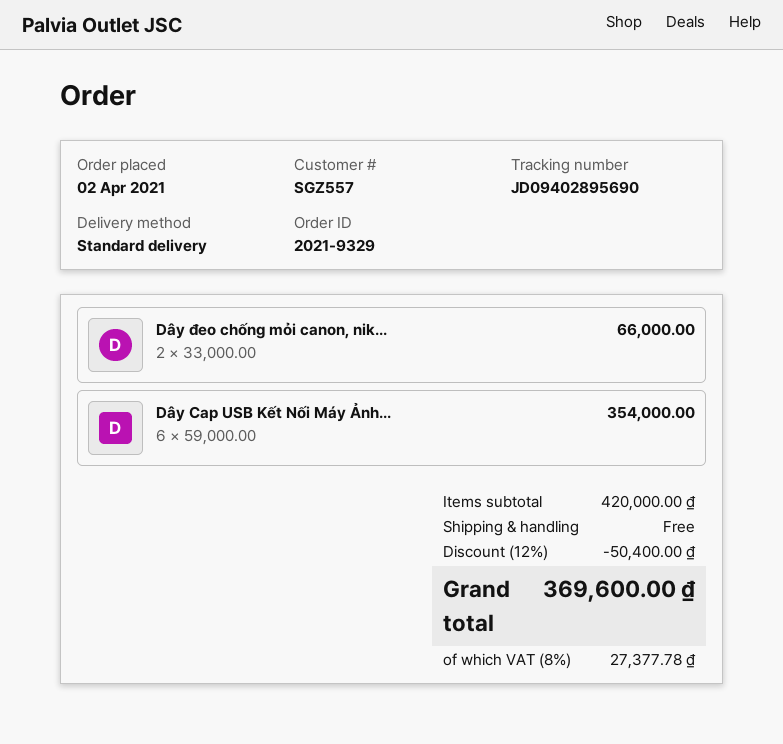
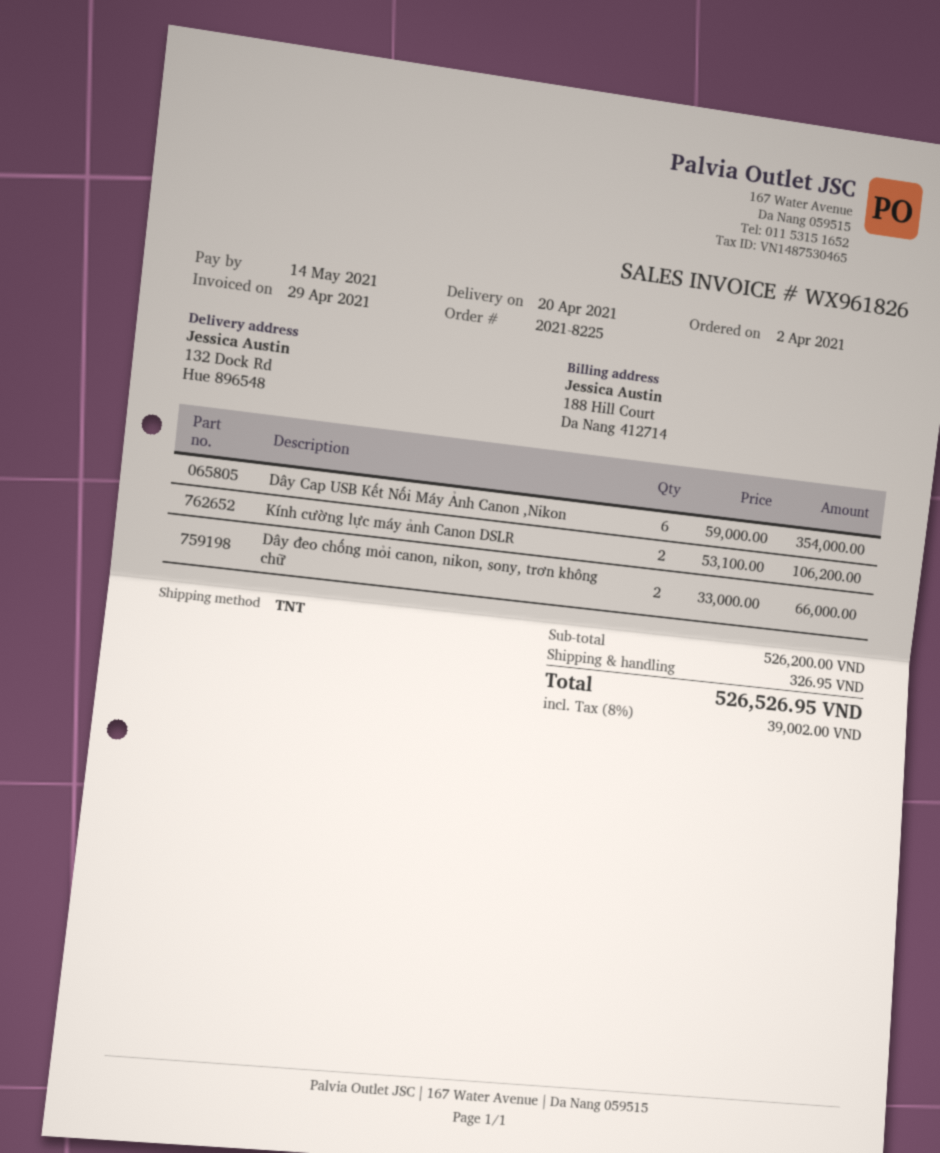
order number: 2021-9329 -> 2021-8225
shipping method: standard -> TNT
Kính cường lực máy ảnh Canon DSLR: none -> 2 x 53100.00 = 106200.00
subtotal: 420000.00 -> 526200.00
discount: 12% = 50400.00 -> none
shipping: 0.00 -> 326.95
tax: 8% = 27377.78 -> 8% = 39002.00
total: 369600.00 -> 526526.95

